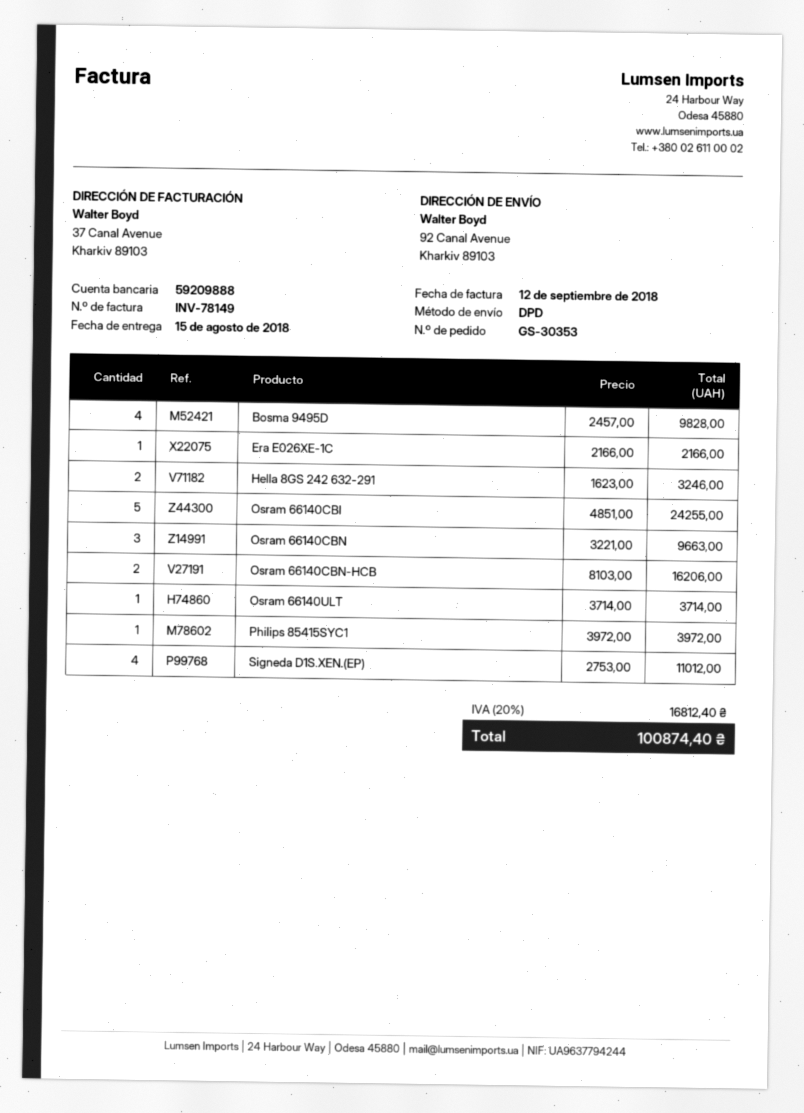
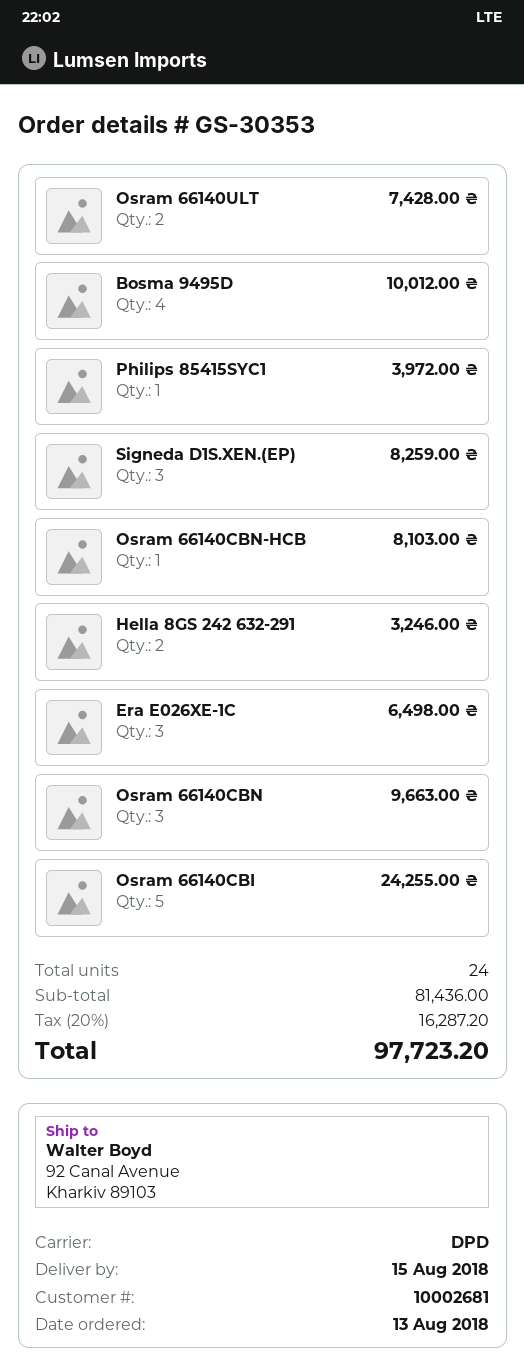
Bosma 9495D: 4 for 9828.00 -> 4 for 10012.00
Era E026XE-1C: 1 for 2166.00 -> 3 for 6498.00
Osram 66140CBN-HCB: 2 for 16206.00 -> 1 for 8103.00
Osram 66140ULT: 1 for 3714.00 -> 2 for 7428.00
Signeda D1S.XEN.(EP): 4 for 11012.00 -> 3 for 8259.00
tax: 20% = 16812.40 -> 20% = 16287.20
total: 100874.40 -> 97723.20

